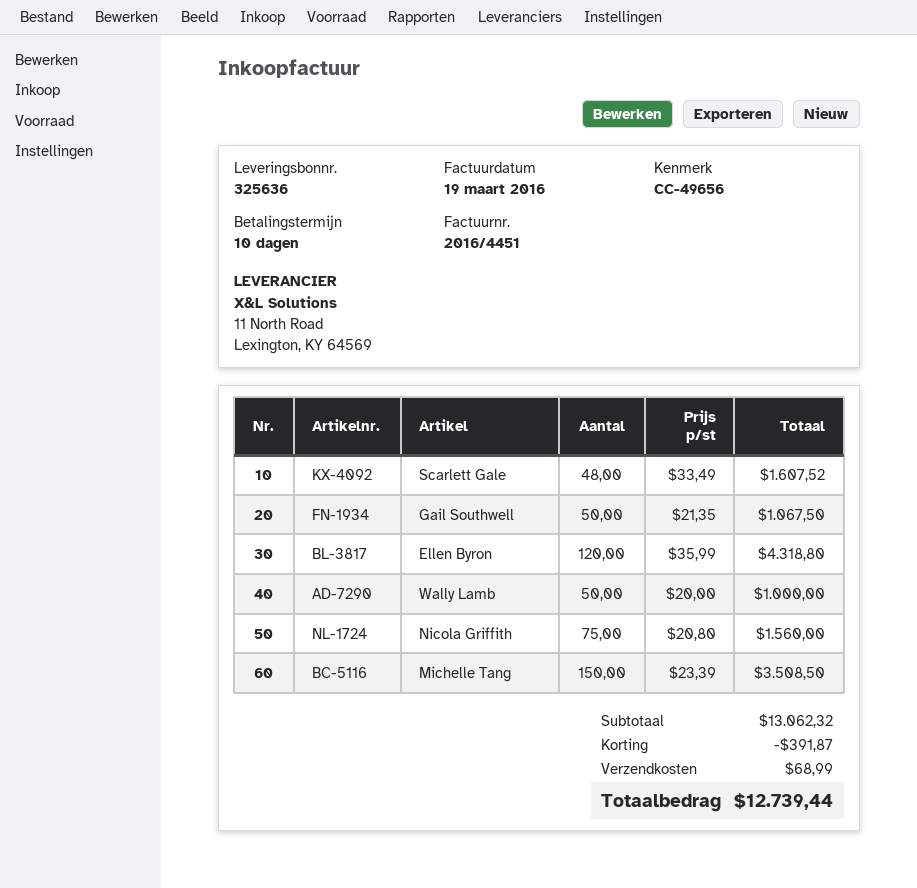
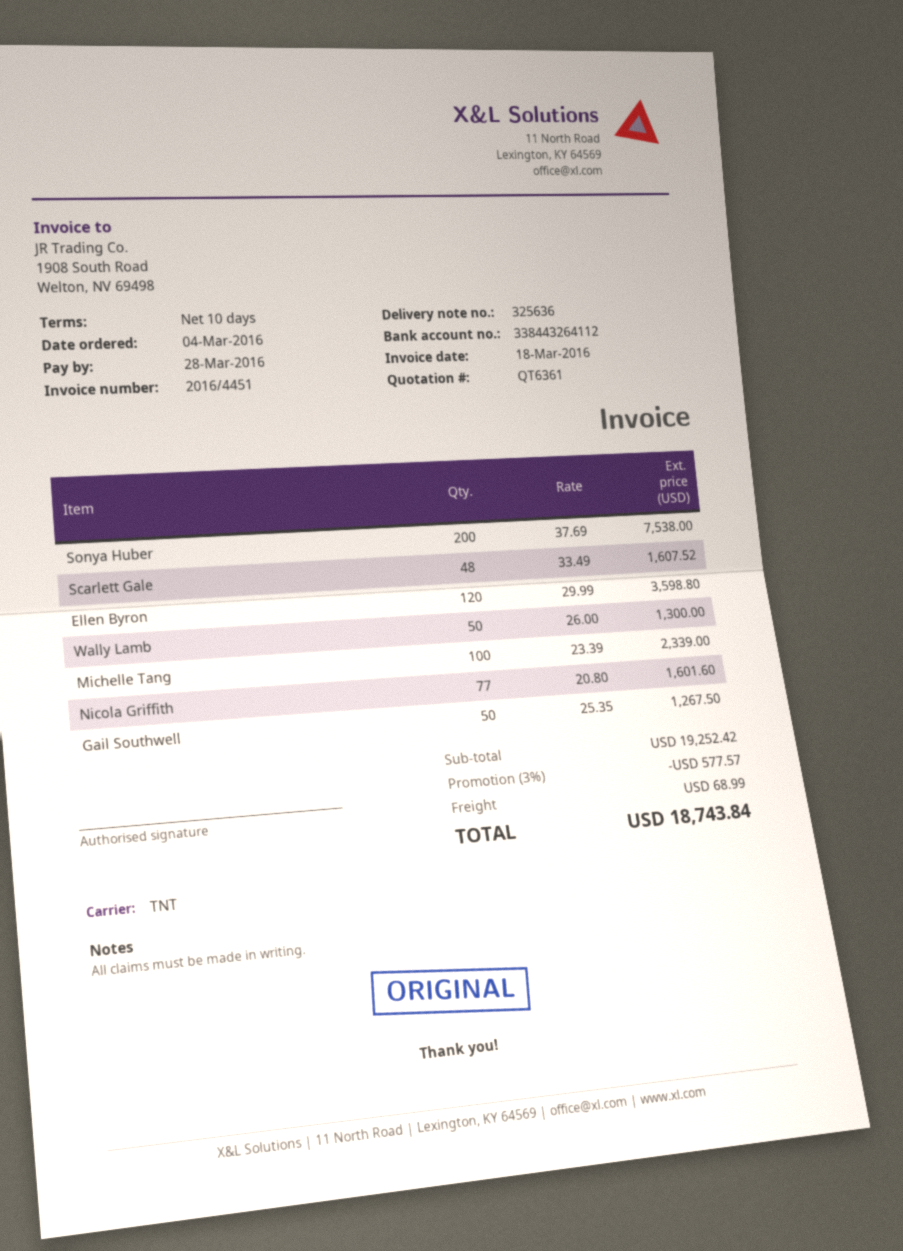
invoice date: 2016-03-19 -> 2016-03-18
Gail Southwell: 50 x 21.35 = 1067.50 -> 50 x 25.35 = 1267.50
Ellen Byron: 120 x 35.99 = 4318.80 -> 120 x 29.99 = 3598.80
Wally Lamb: 50 x 20.00 = 1000.00 -> 50 x 26.00 = 1300.00
Nicola Griffith: 75 x 20.80 = 1560.00 -> 77 x 20.80 = 1601.60
Michelle Tang: 150 x 23.39 = 3508.50 -> 100 x 23.39 = 2339.00
Sonya Huber: none -> 200 x 37.69 = 7538.00
subtotal: 13062.32 -> 19252.42
discount: 391.87 -> 577.57
total: 12739.44 -> 18743.84

